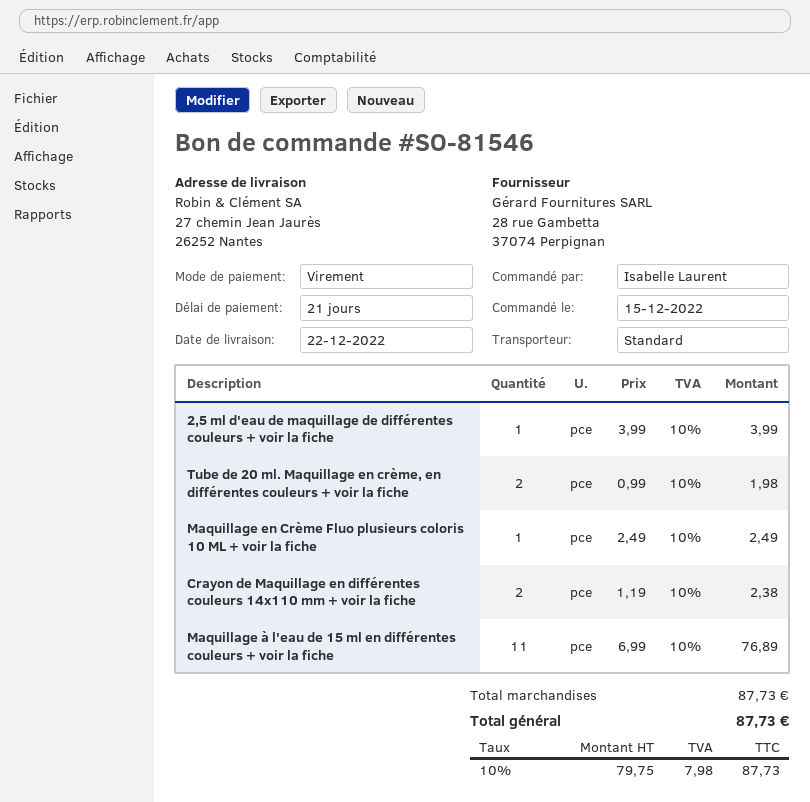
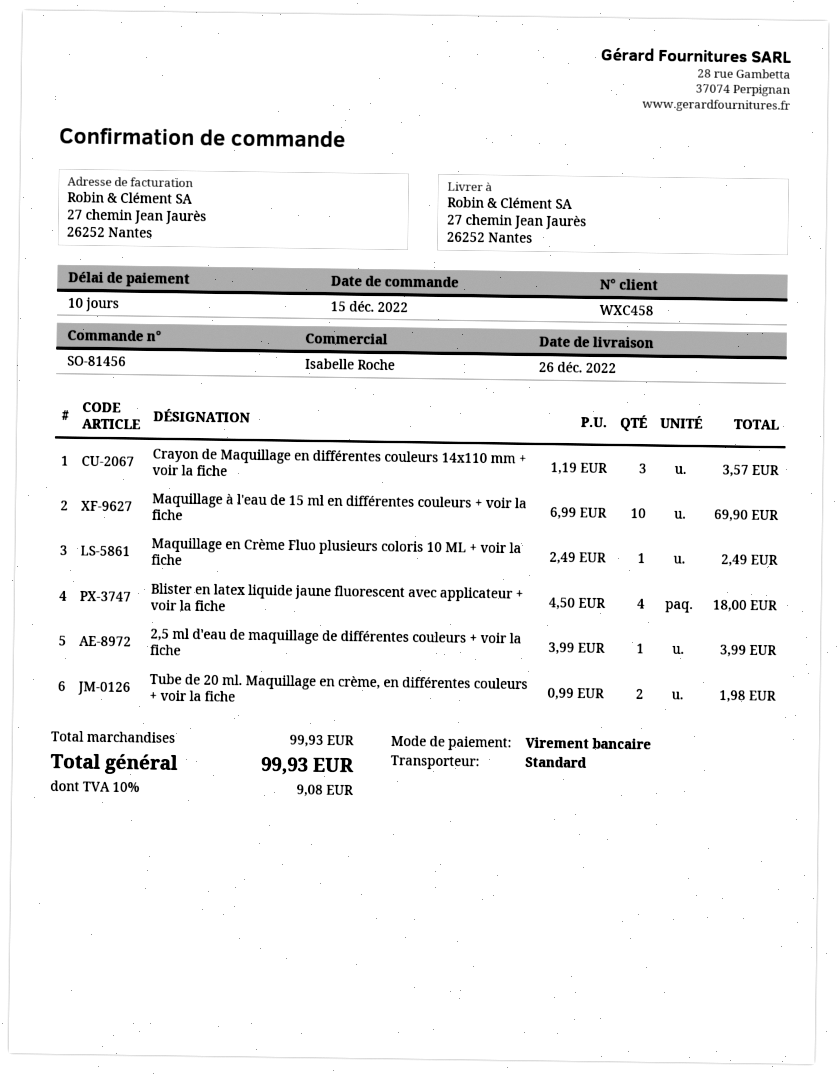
order number: SO-81546 -> SO-81456
delivery date: 2022-12-22 -> 2022-12-26
payment terms: 21 days -> 10 days
Crayon de Maquillage en différentes couleurs 14x110 mm + voir la fiche: 2 x 1.19 = 2.38 -> 3 x 1.19 = 3.57
Maquillage à l'eau de 15 ml en différentes couleurs + voir la fiche: 11 x 6.99 = 76.89 -> 10 x 6.99 = 69.90
Blister en latex liquide jaune fluorescent avec applicateur + voir la fiche: none -> 4 x 4.50 = 18.00
subtotal: 87.73 -> 99.93
tax: 10% = 7.98 -> 10% = 9.08
total: 87.73 -> 99.93

